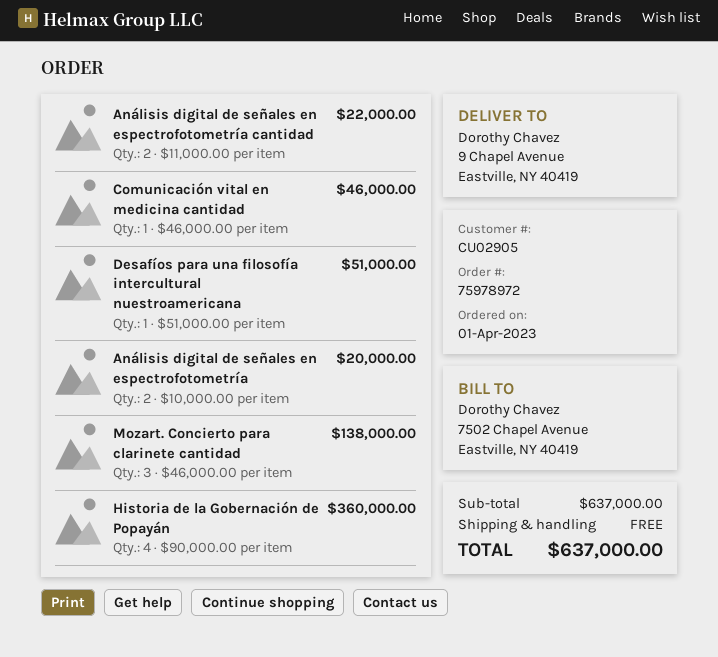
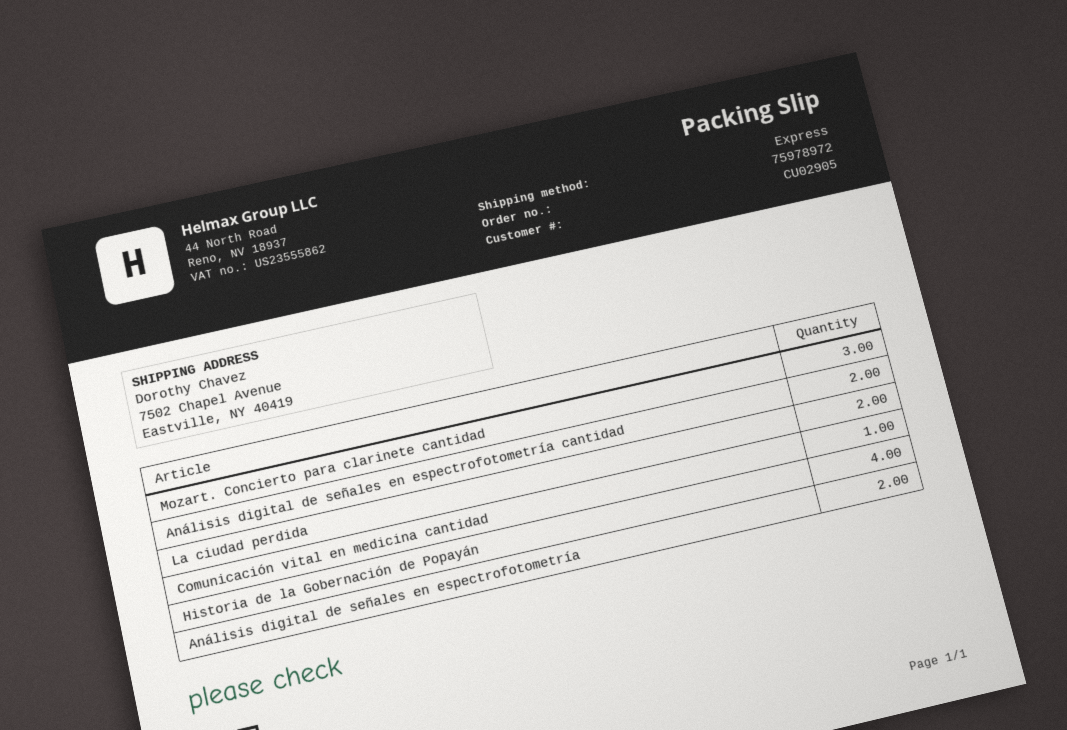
ship to: 9 Chapel Avenue, Eastville, NY 40419 -> 7502 Chapel Avenue, Eastville, NY 40419
Desafíos para una filosofía intercultural nuestroamericana: 1 -> none
La ciudad perdida: none -> 2

